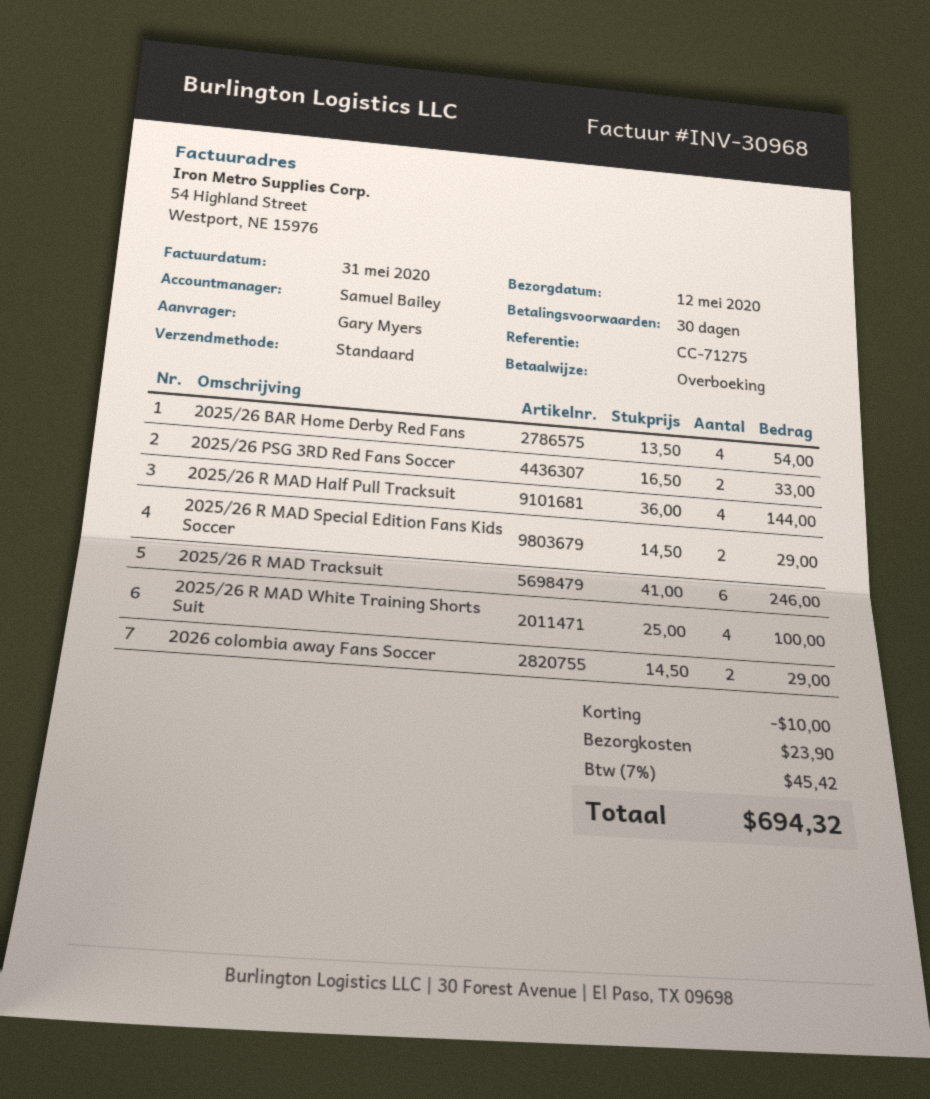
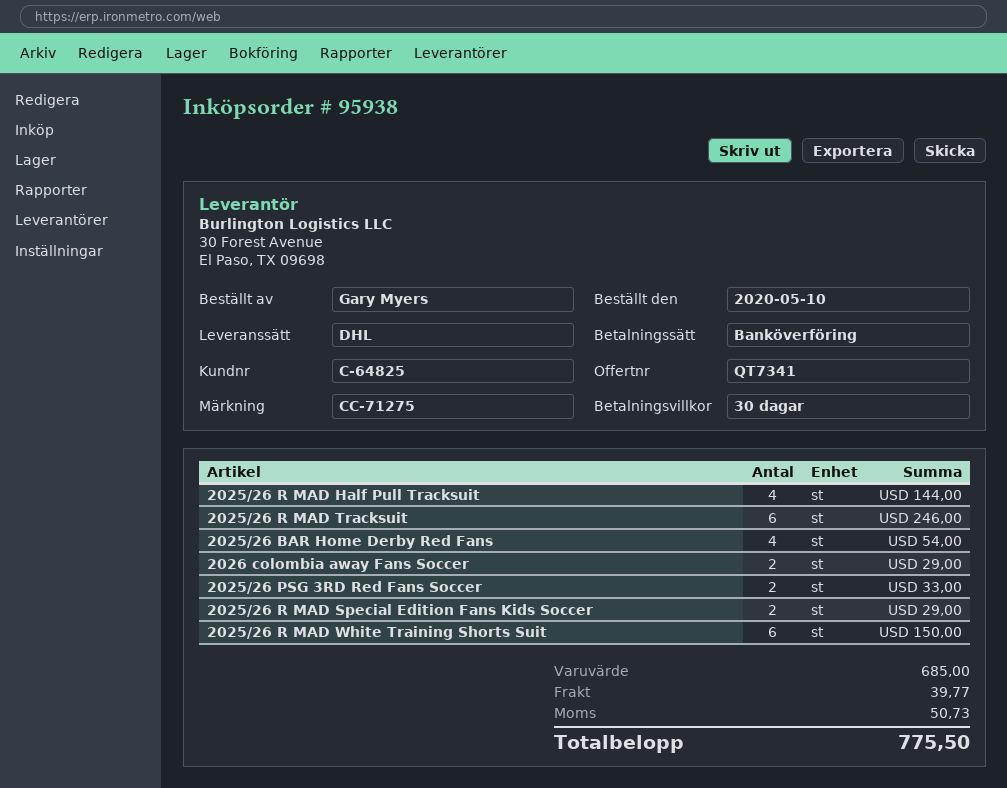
shipping method: standard -> DHL
2025/26 R MAD White Training Shorts Suit: 4 for 100.00 -> 6 for 150.00
discount: 10.00 -> none
shipping: 23.90 -> 39.77
tax: 45.42 -> 50.73
total: 694.32 -> 775.50

